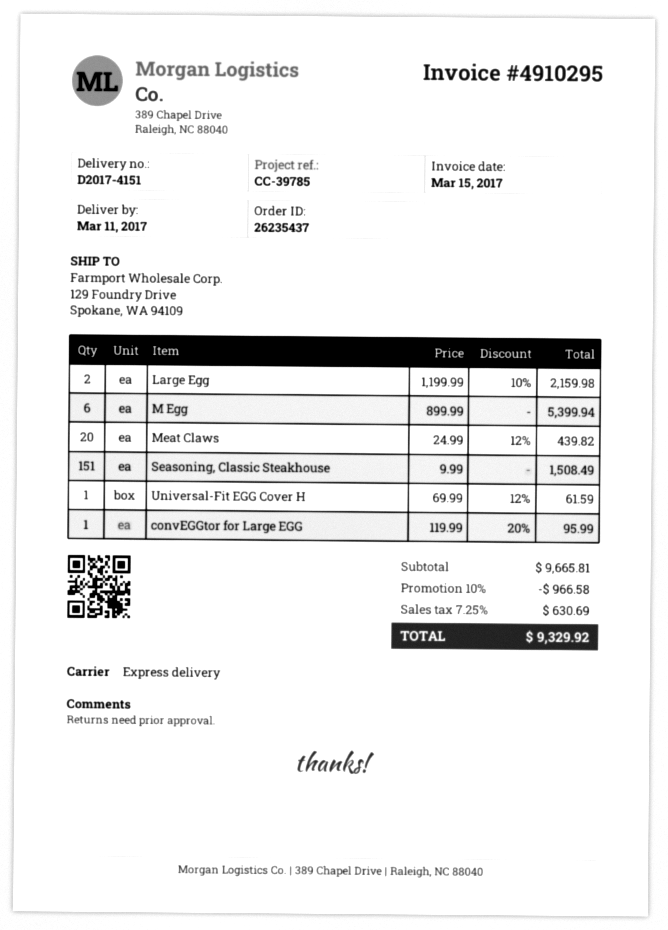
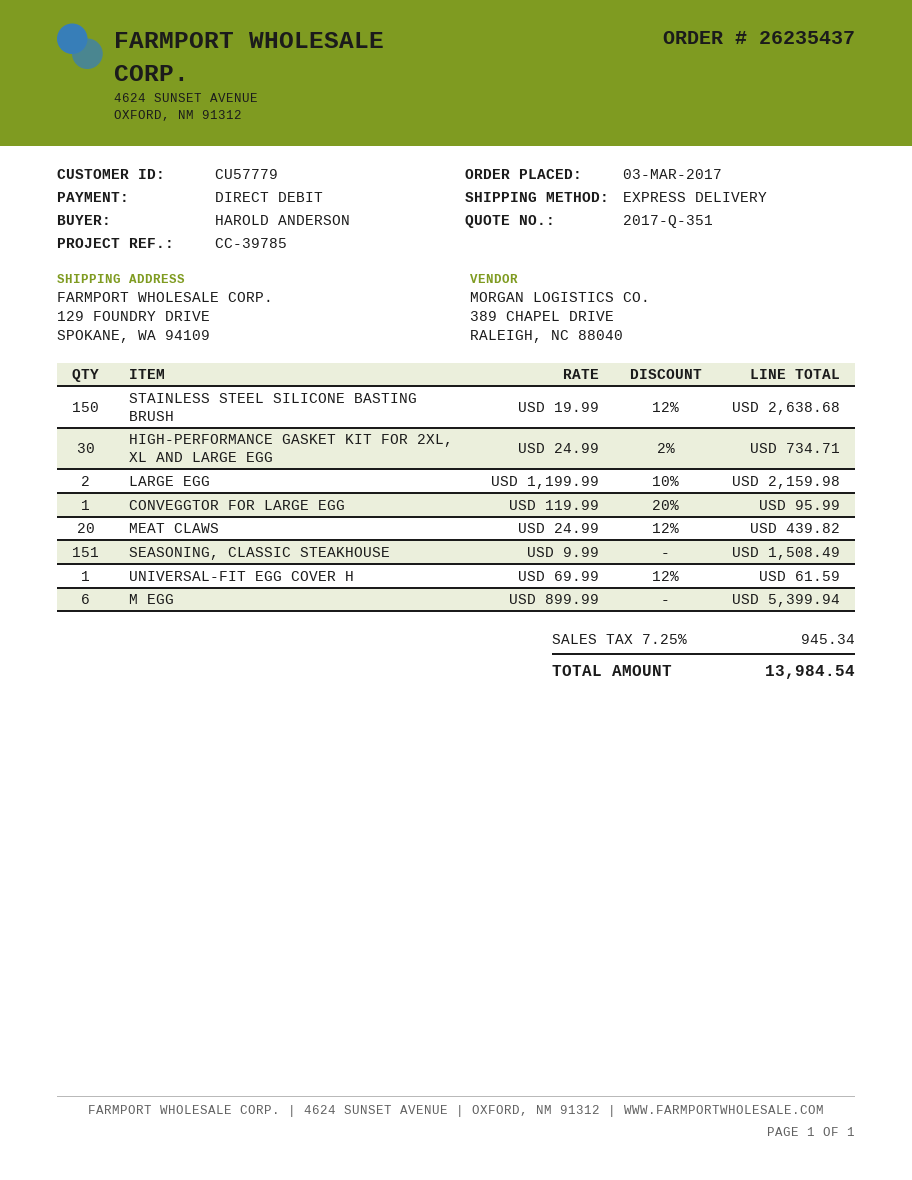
STAINLESS STEEL SILICONE BASTING BRUSH: none -> 150 x 19.99 - 12% = 2638.68
HIGH-PERFORMANCE GASKET KIT FOR 2XL, XL AND LARGE EGG: none -> 30 x 24.99 - 2% = 734.71
discount: 10% = 966.58 -> none
tax: 7.25% = 630.69 -> 7.25% = 945.34
total: 9329.92 -> 13984.54

